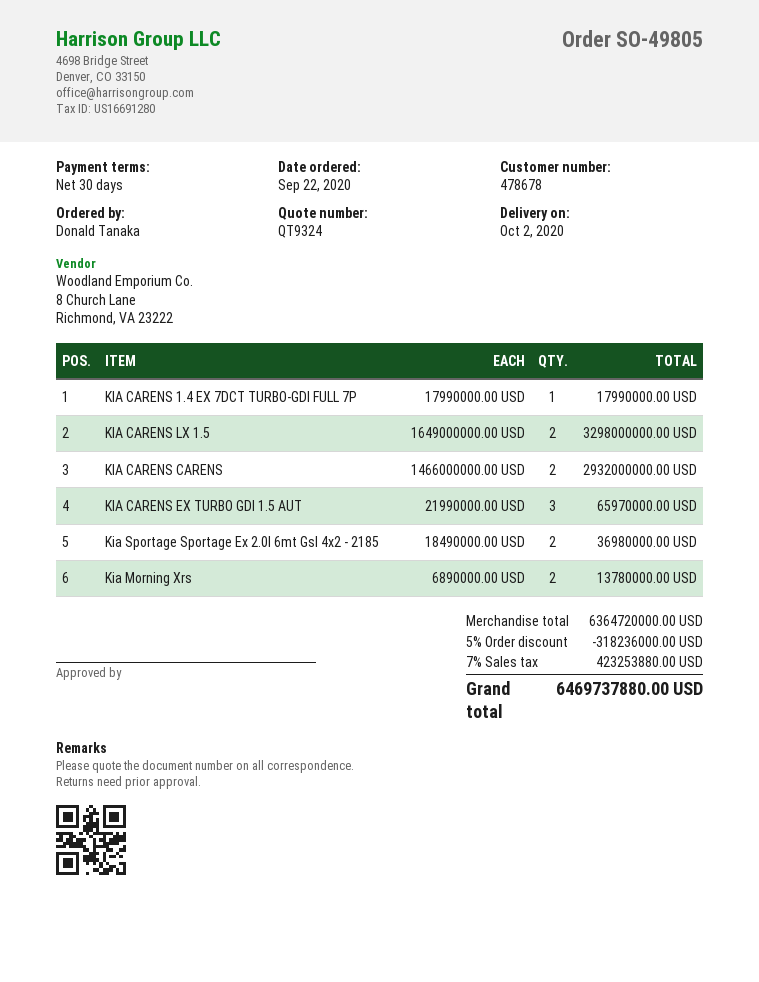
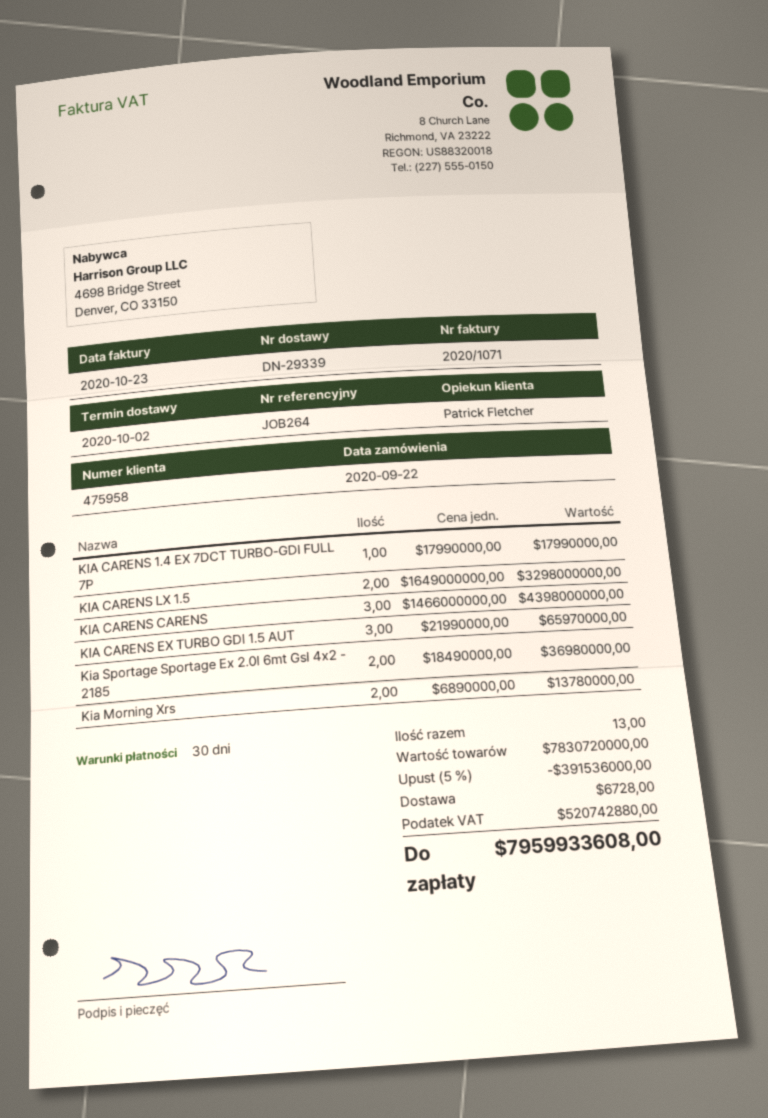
customer number: 478678 -> 475958
KIA CARENS CARENS: 2 x 1466000000.00 = 2932000000.00 -> 3 x 1466000000.00 = 4398000000.00
subtotal: 6364720000.00 -> 7830720000.00
discount: 5% = 318236000.00 -> 5% = 391536000.00
shipping: none -> 6728.00
tax: 423253880.00 -> 520742880.00
total: 6469737880.00 -> 7959933608.00

